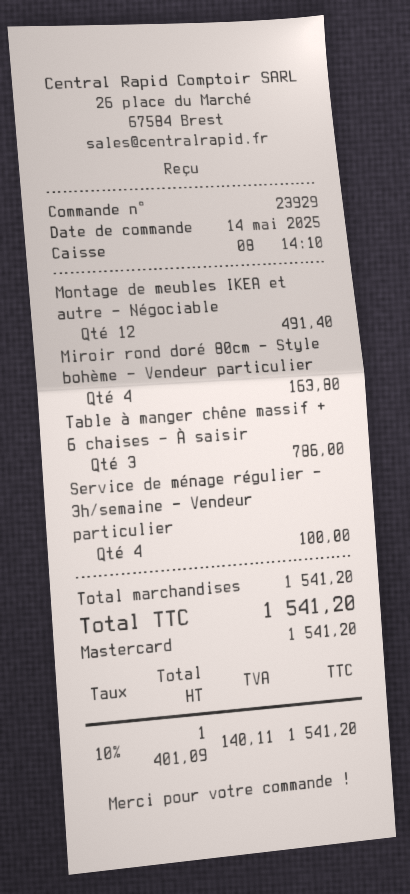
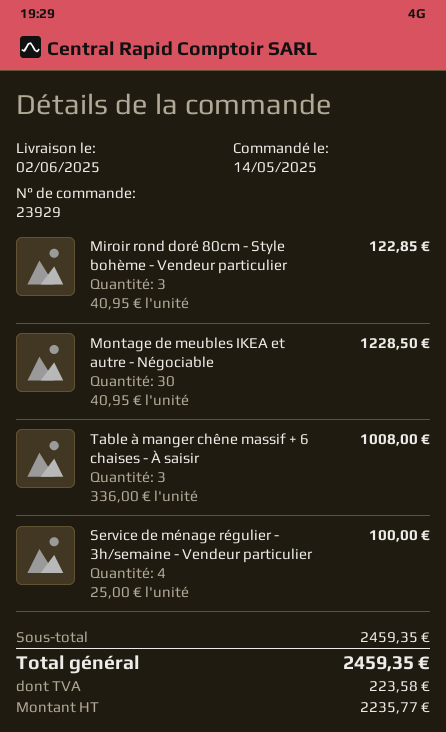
Montage de meubles IKEA et autre - Négociable: 12 for 491.40 -> 30 for 1228.50
Miroir rond doré 80cm - Style bohème - Vendeur particulier: 4 for 163.80 -> 3 for 122.85
Table à manger chêne massif + 6 chaises - À saisir: 3 for 786.00 -> 3 for 1008.00
subtotal: 1541.20 -> 2459.35
net: 1401.09 -> 2235.77
tax: 140.11 -> 223.58
total: 1541.20 -> 2459.35

